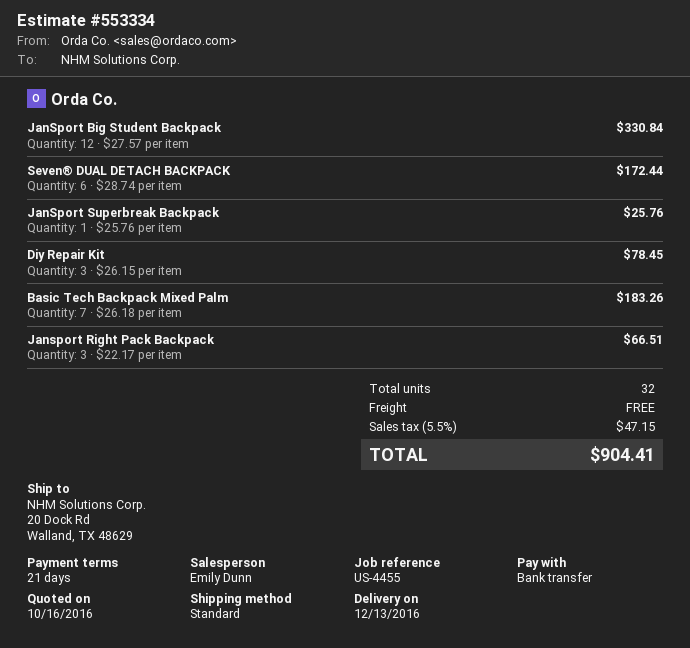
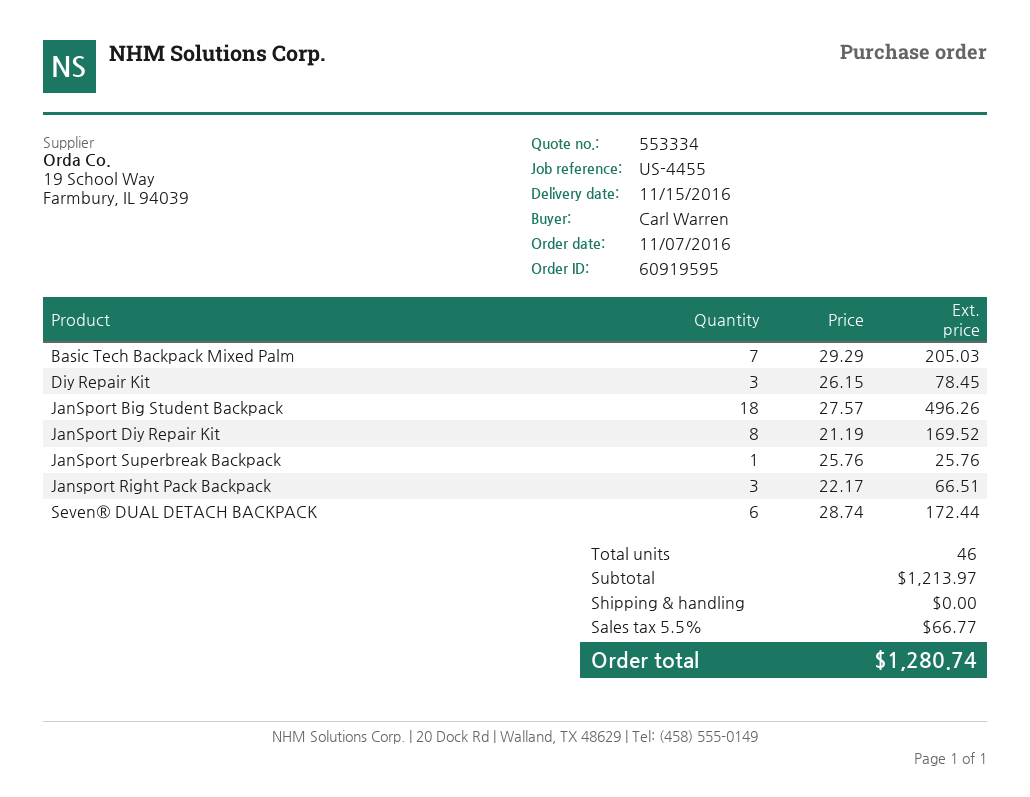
delivery date: 2016-12-13 -> 2016-11-15
JanSport Big Student Backpack: 12 x 27.57 = 330.84 -> 18 x 27.57 = 496.26
Basic Tech Backpack Mixed Palm: 7 x 26.18 = 183.26 -> 7 x 29.29 = 205.03
JanSport Diy Repair Kit: none -> 8 x 21.19 = 169.52
total quantity: 32 -> 46
tax: 5.5% = 47.15 -> 5.5% = 66.77
total: 904.41 -> 1280.74

